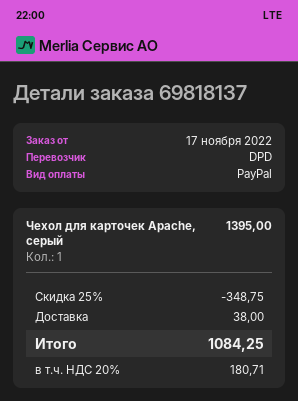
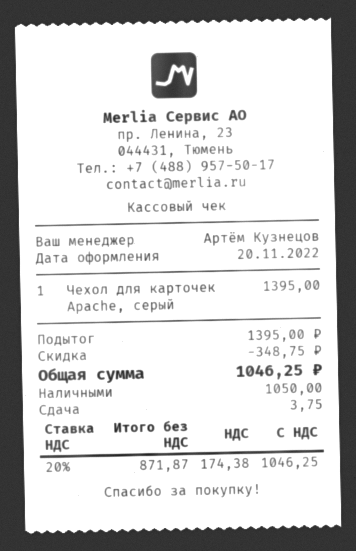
order date: 2022-11-17 -> 2022-11-20
payment method: PayPal -> cash
shipping: 38.00 -> none
tax: 20% = 180.71 -> 20% = 174.38
total: 1084.25 -> 1046.25

